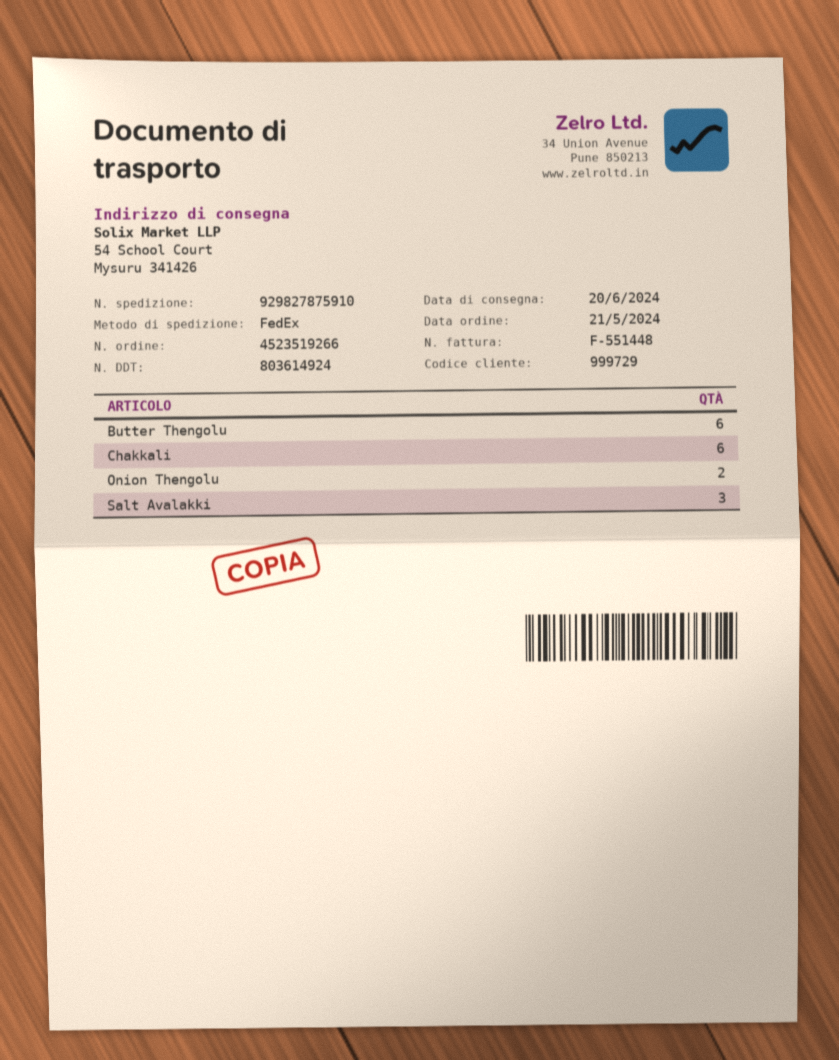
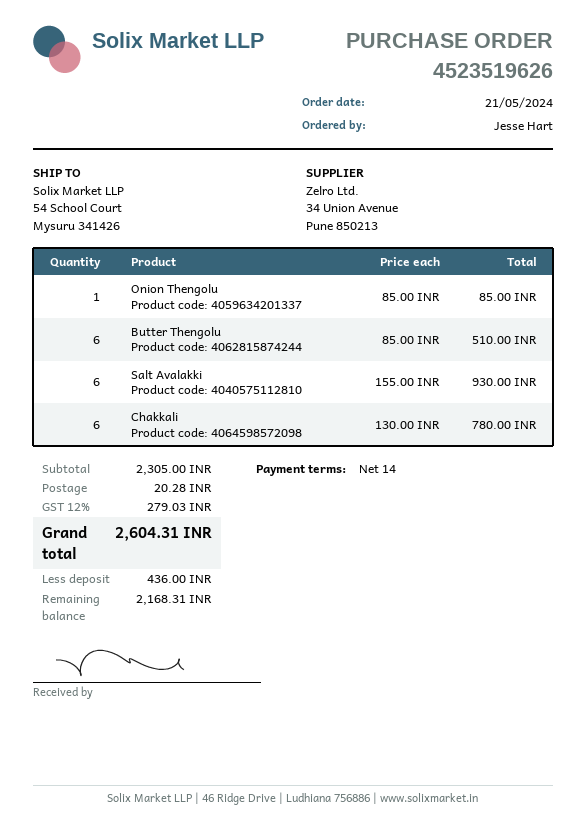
order number: 4523519266 -> 4523519626
Onion Thengolu: 2 -> 1
Salt Avalakki: 3 -> 6

